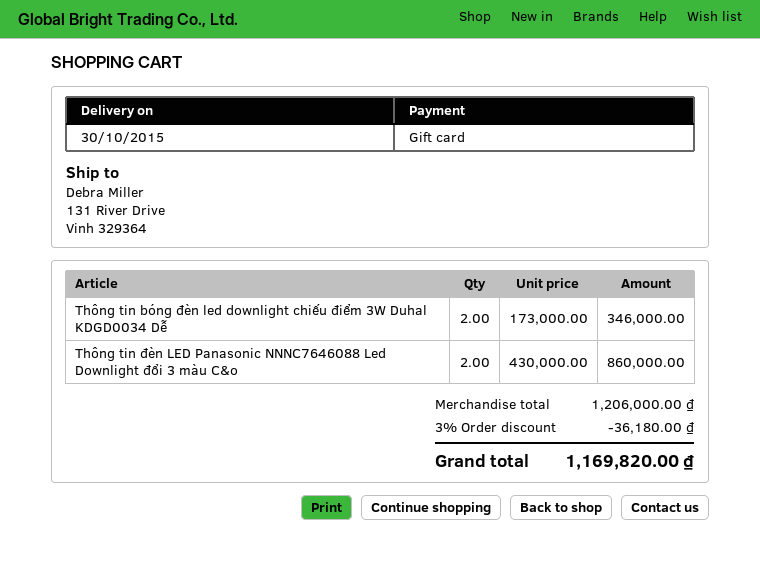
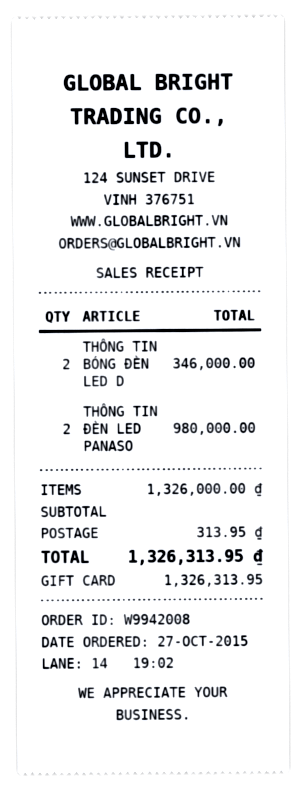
Thông tin đèn LED Panasonic NNNC7646088 Led Downlight đổi 3 màu C&o: 2 for 860000.00 -> 2 for 980000.00
subtotal: 1206000.00 -> 1326000.00
discount: 3% = 36180.00 -> none
shipping: none -> 313.95
total: 1169820.00 -> 1326313.95

